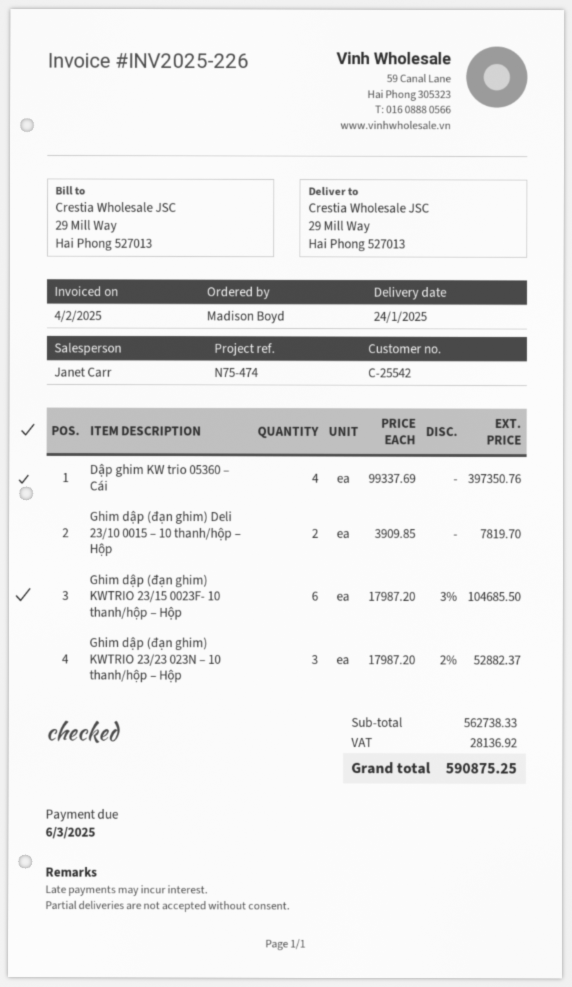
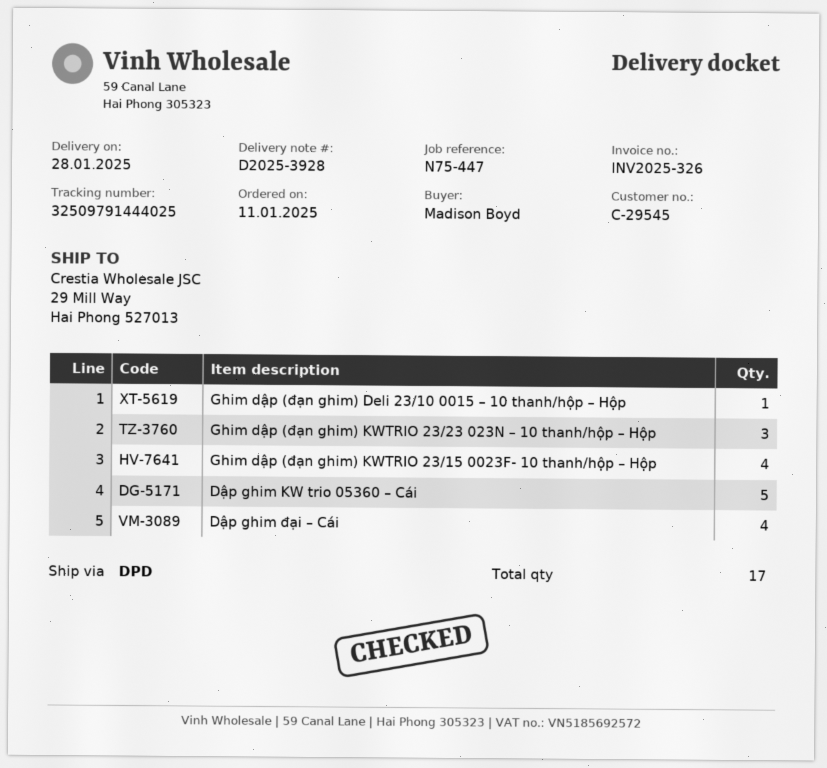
delivery date: 2025-01-24 -> 2025-01-28
invoice number: INV2025-226 -> INV2025-326
customer number: C-25542 -> C-29545
reference: N75-474 -> N75-447
Dập ghim KW trio 05360 – Cái: 4 -> 5
Ghim dập (đạn ghim) Deli 23/10 0015 – 10 thanh/hộp – Hộp: 2 -> 1
Ghim dập (đạn ghim) KWTRIO 23/15 0023F- 10 thanh/hộp – Hộp: 6 -> 4
Dập ghim đại – Cái: none -> 4

